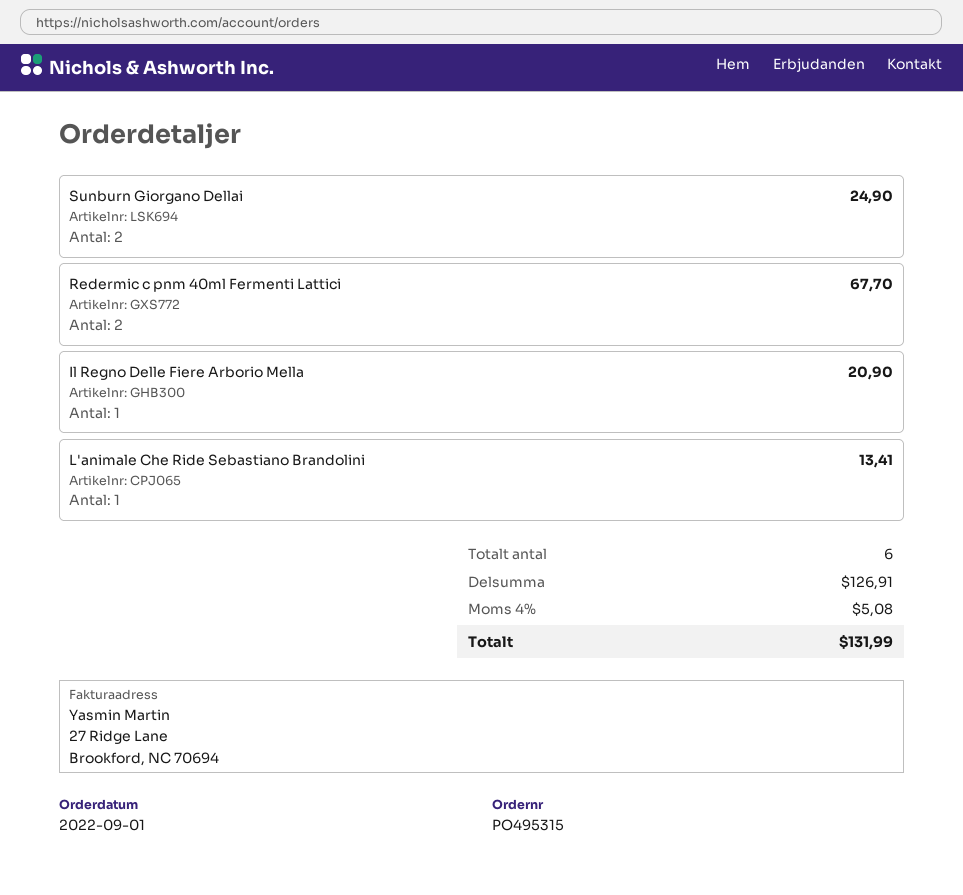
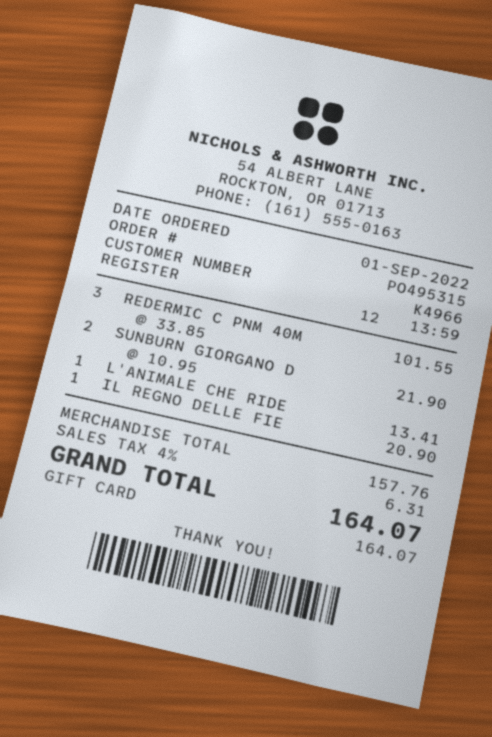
Sunburn Giorgano Dellai: 2 for 24.90 -> 2 for 21.90
Redermic c pnm 40ml Fermenti Lattici: 2 for 67.70 -> 3 for 101.55
subtotal: 126.91 -> 157.76
tax: 4% = 5.08 -> 4% = 6.31
total: 131.99 -> 164.07

